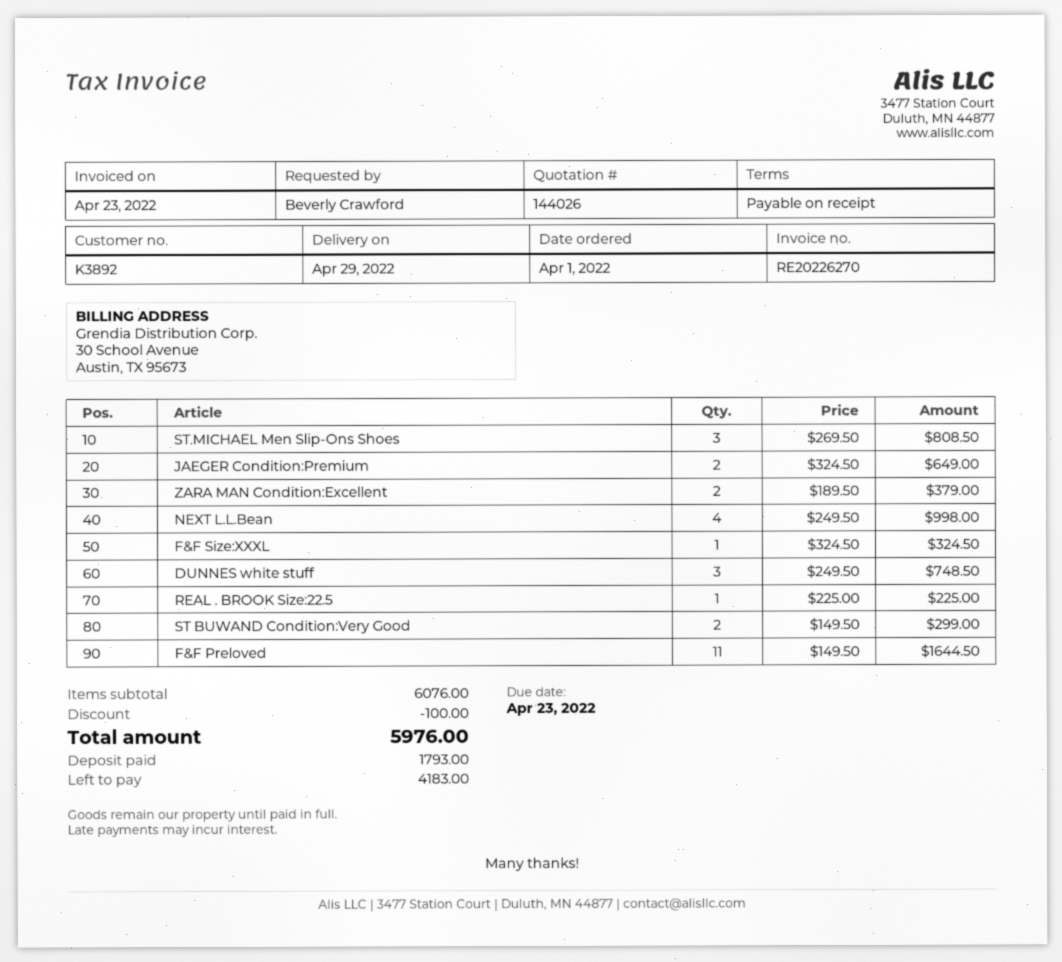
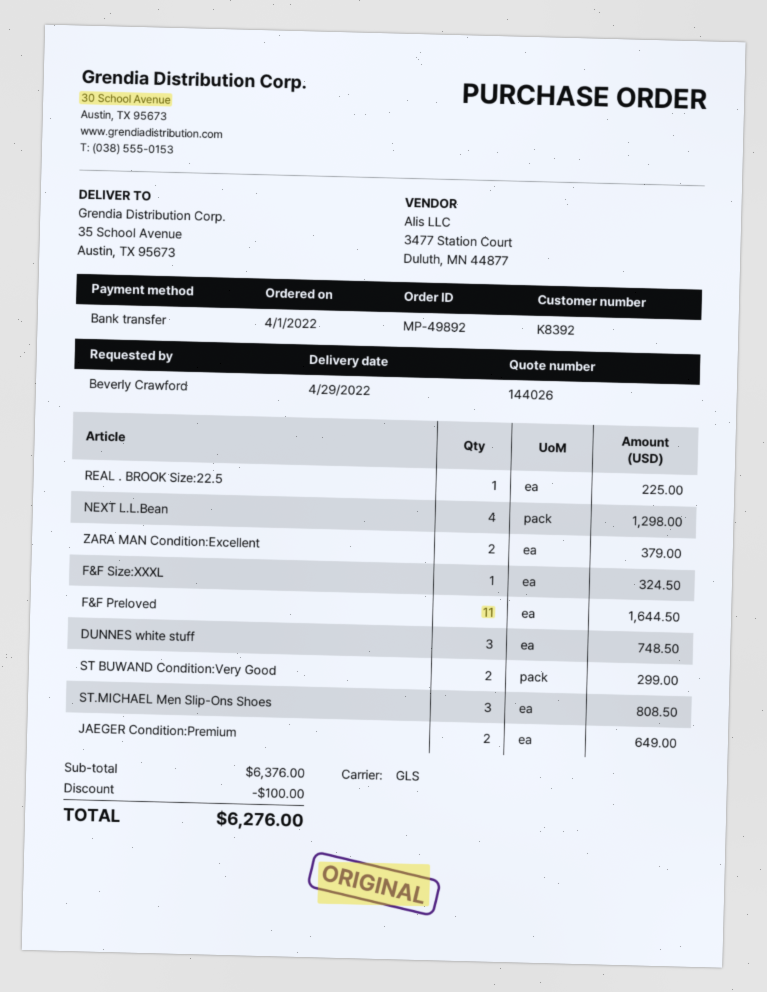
customer number: K3892 -> K8392
NEXT L.L.Bean: 4 for 998.00 -> 4 for 1298.00
subtotal: 6076.00 -> 6376.00
total: 5976.00 -> 6276.00

